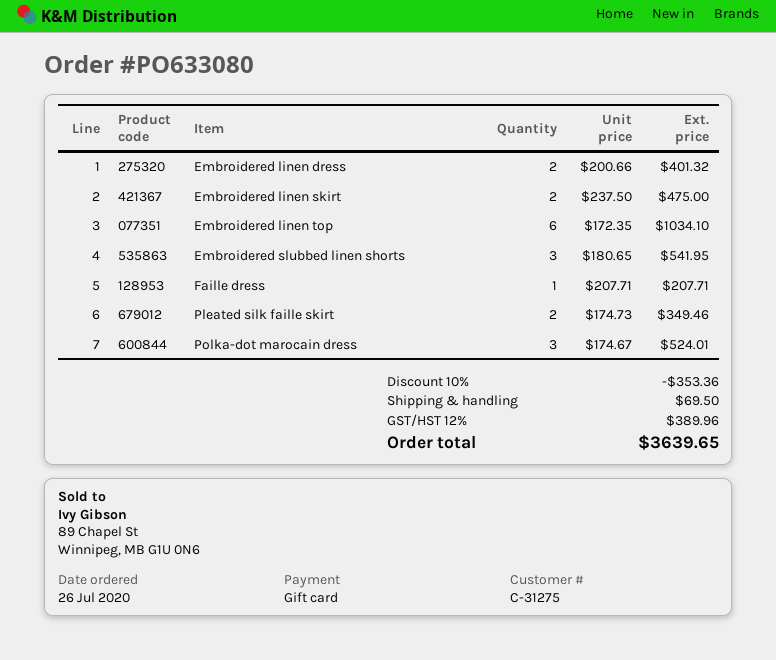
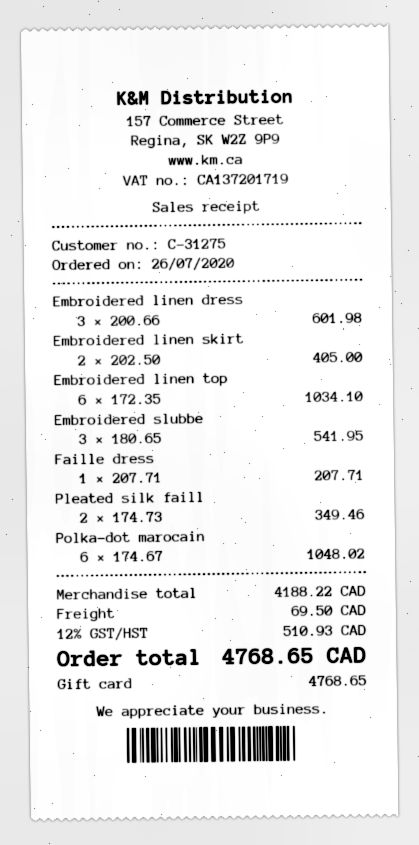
Embroidered linen dress: 2 x 200.66 = 401.32 -> 3 x 200.66 = 601.98
Embroidered linen skirt: 2 x 237.50 = 475.00 -> 2 x 202.50 = 405.00
Polka-dot marocain dress: 3 x 174.67 = 524.01 -> 6 x 174.67 = 1048.02
discount: 10% = 353.36 -> none
tax: 12% = 389.96 -> 12% = 510.93
total: 3639.65 -> 4768.65

